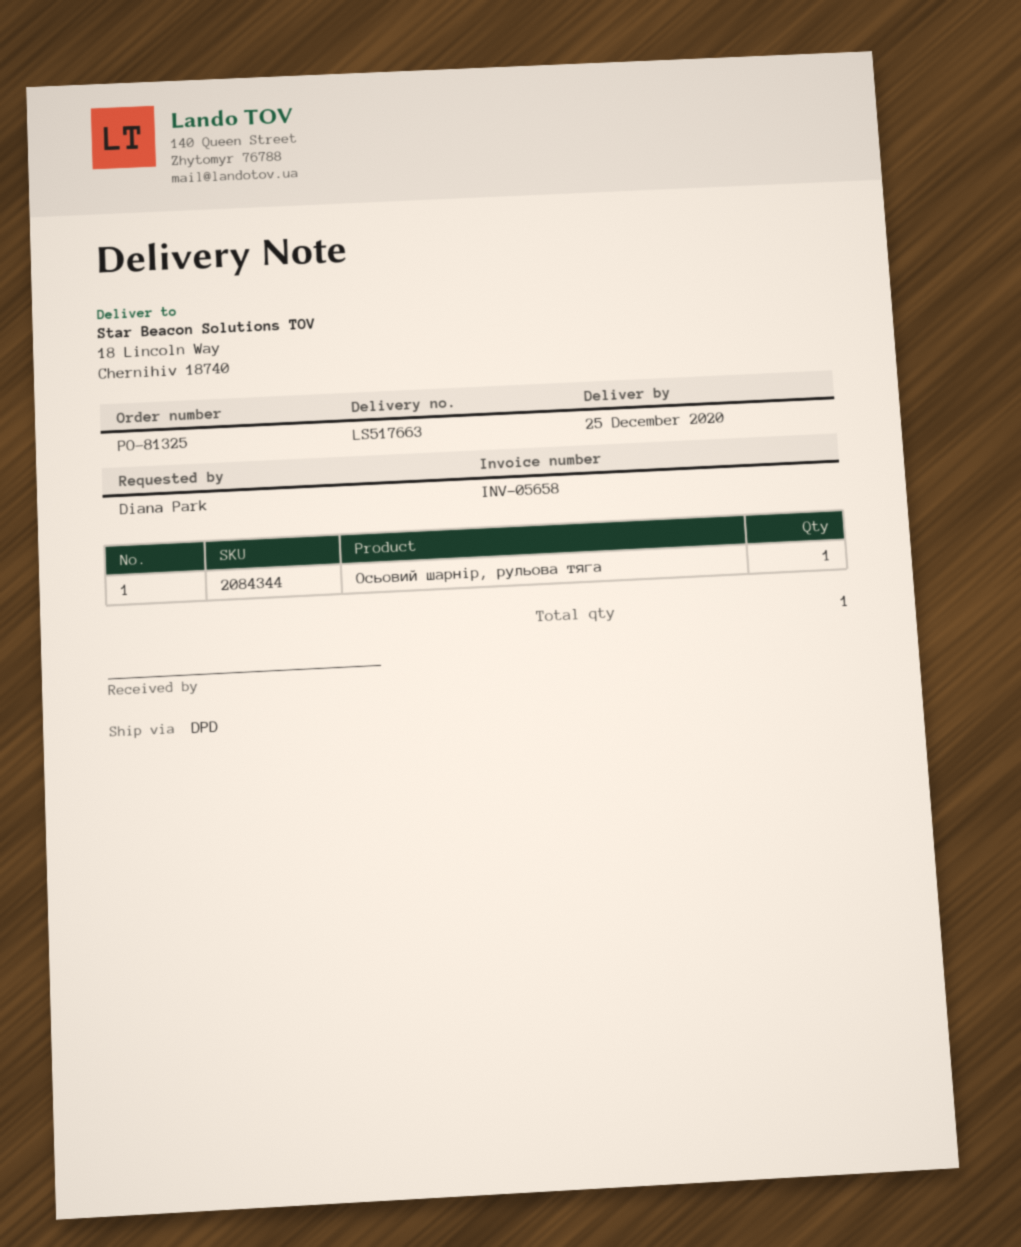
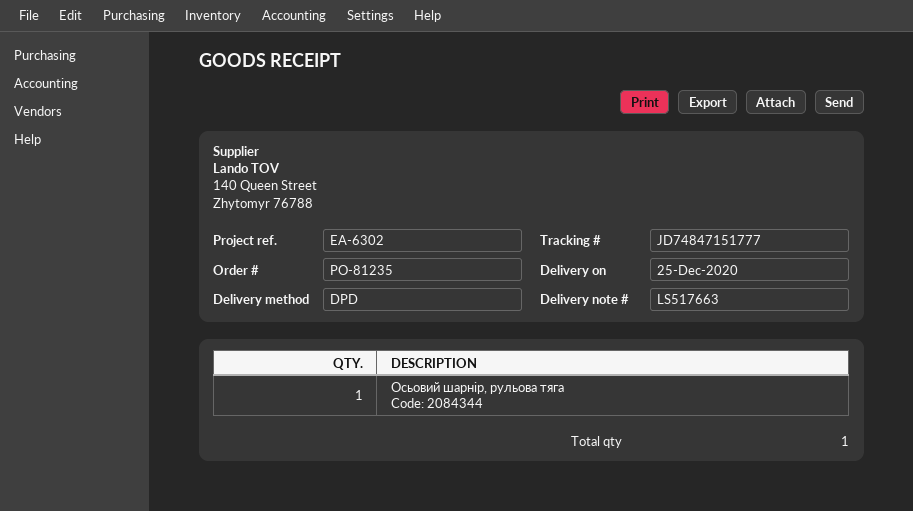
order number: PO-81325 -> PO-81235

